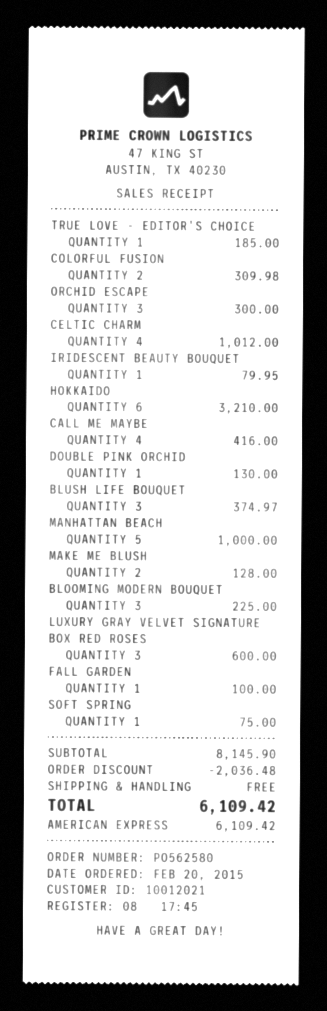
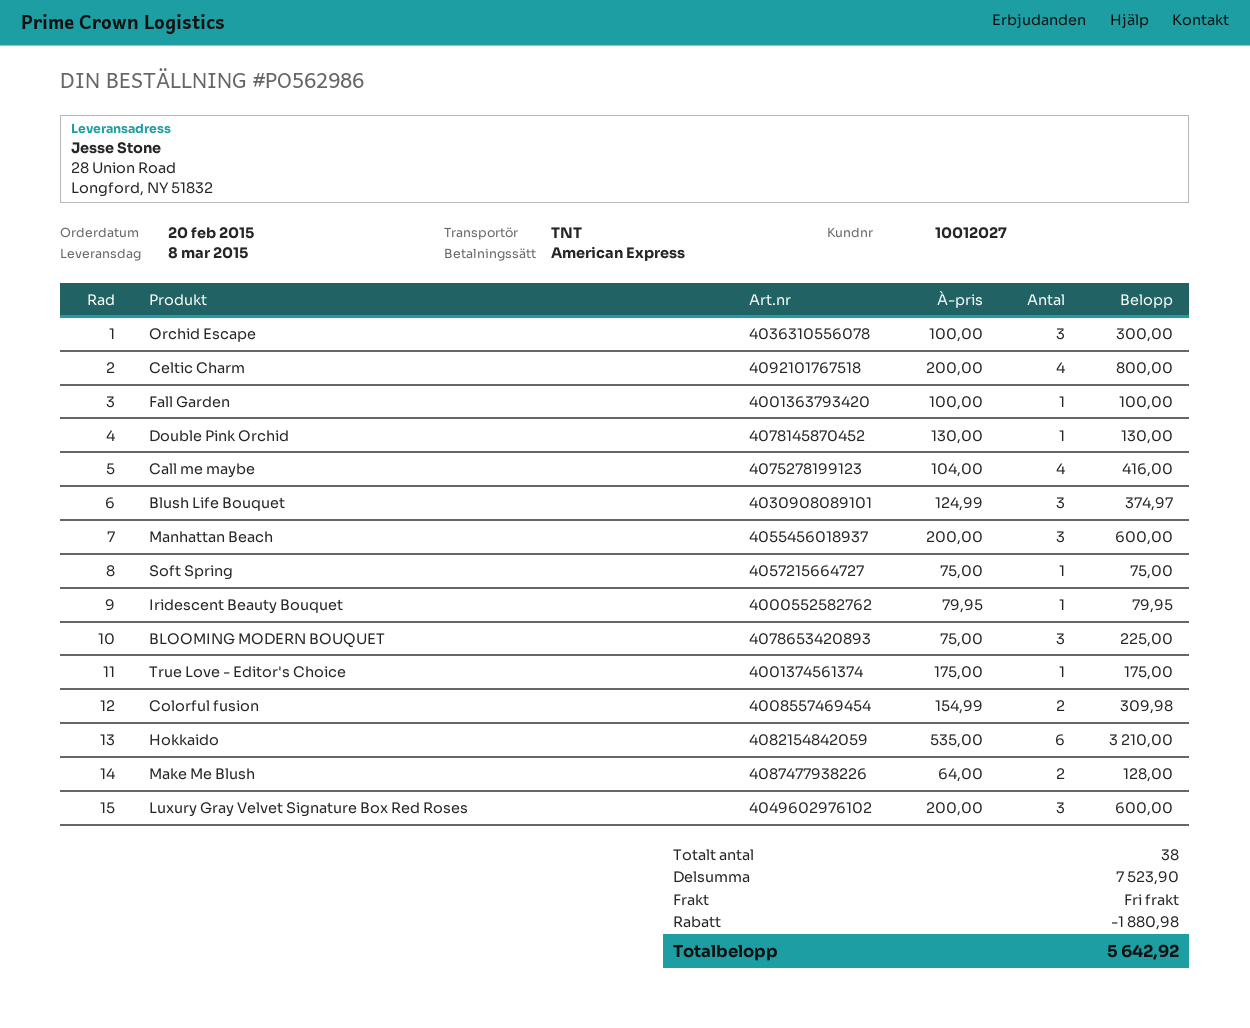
order number: PO562580 -> PO562986
customer number: 10012021 -> 10012027
TRUE LOVE - EDITOR'S CHOICE: 1 for 185.00 -> 1 for 175.00
CELTIC CHARM: 4 for 1012.00 -> 4 for 800.00
MANHATTAN BEACH: 5 for 1000.00 -> 3 for 600.00
subtotal: 8145.90 -> 7523.90
discount: 2036.48 -> 1880.98
total: 6109.42 -> 5642.92

